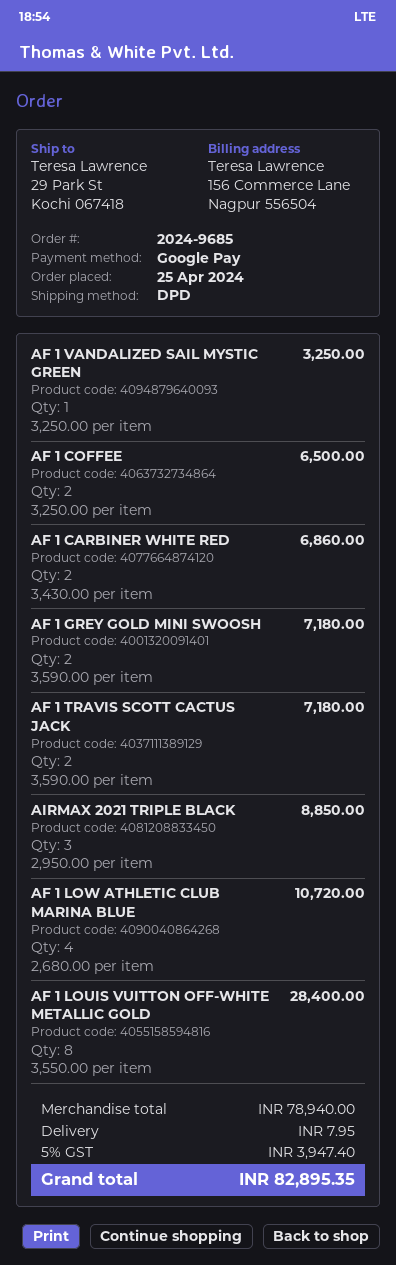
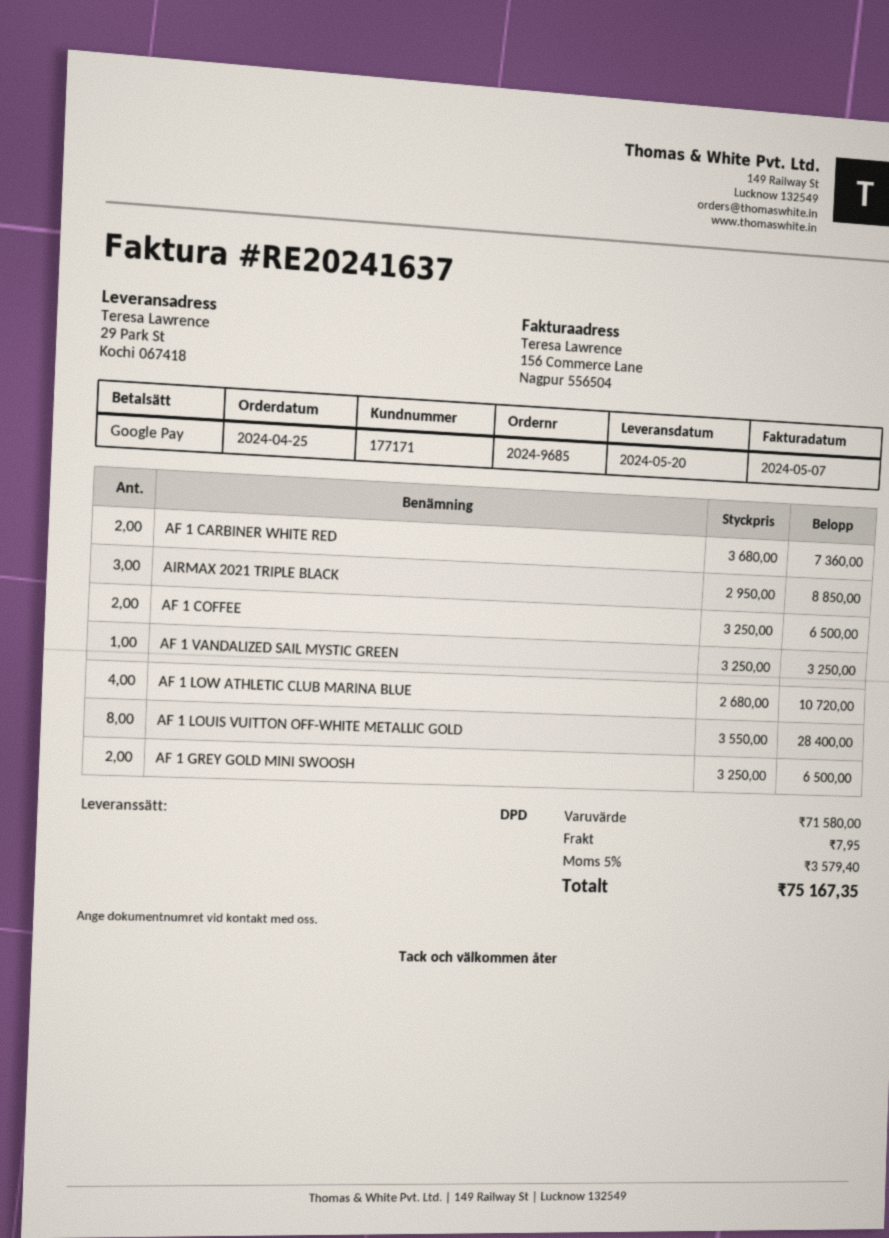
AF 1 CARBINER WHITE RED: 2 x 3430.00 = 6860.00 -> 2 x 3680.00 = 7360.00
AF 1 GREY GOLD MINI SWOOSH: 2 x 3590.00 = 7180.00 -> 2 x 3250.00 = 6500.00
AF 1 TRAVIS SCOTT CACTUS JACK: 2 x 3590.00 = 7180.00 -> none
subtotal: 78940.00 -> 71580.00
tax: 5% = 3947.40 -> 5% = 3579.40
total: 82895.35 -> 75167.35

